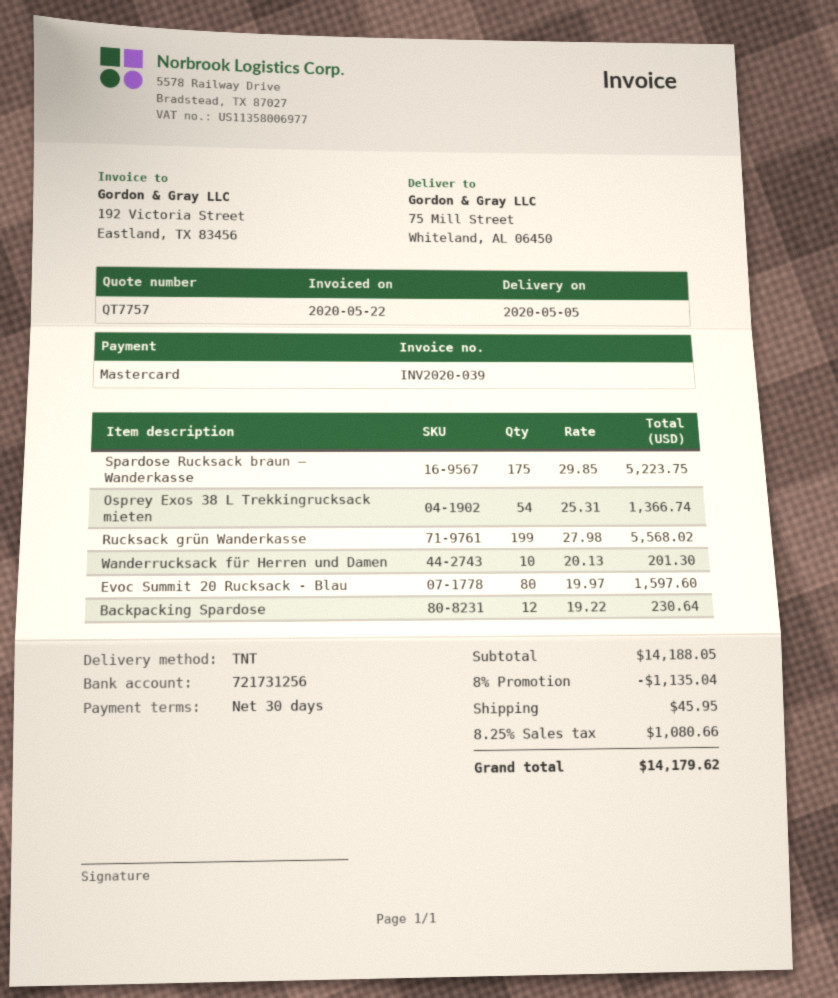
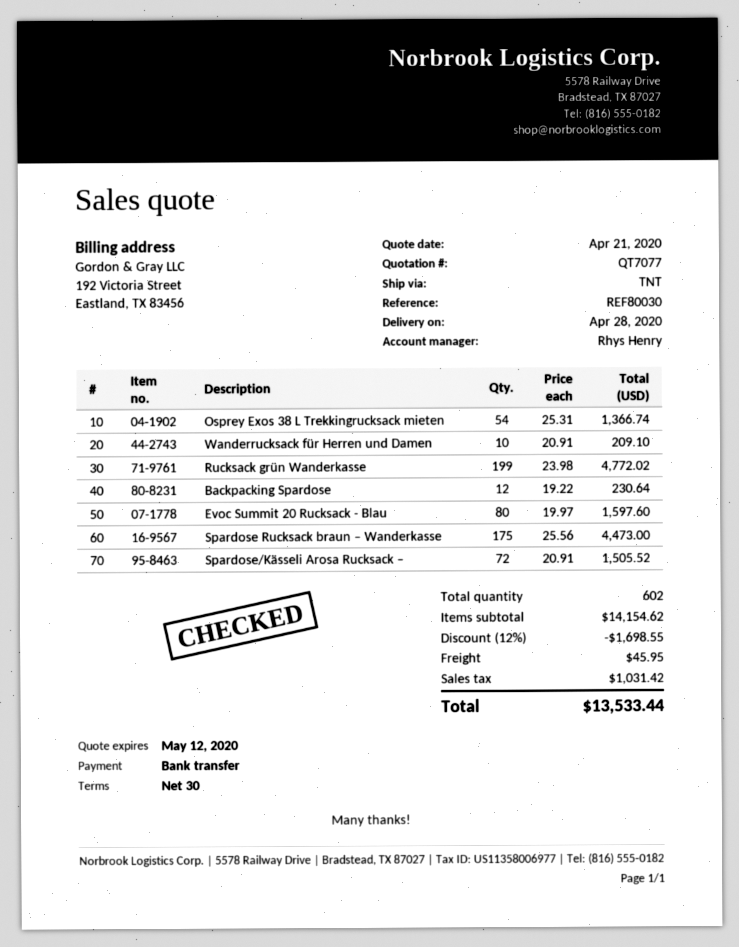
quote number: QT7757 -> QT7077
delivery date: 2020-05-05 -> 2020-04-28
payment method: Mastercard -> bank transfer
Spardose Rucksack braun – Wanderkasse: 175 x 29.85 = 5223.75 -> 175 x 25.56 = 4473.00
Rucksack grün Wanderkasse: 199 x 27.98 = 5568.02 -> 199 x 23.98 = 4772.02
Wanderrucksack für Herren und Damen: 10 x 20.13 = 201.30 -> 10 x 20.91 = 209.10
Spardose/Kässeli Arosa Rucksack –: none -> 72 x 20.91 = 1505.52
subtotal: 14188.05 -> 14154.62
discount: 8% = 1135.04 -> 12% = 1698.55
tax: 1080.66 -> 1031.42
total: 14179.62 -> 13533.44

